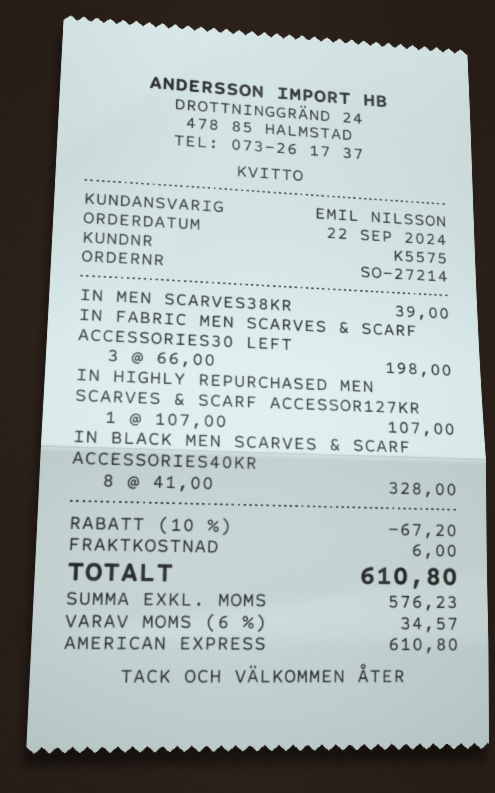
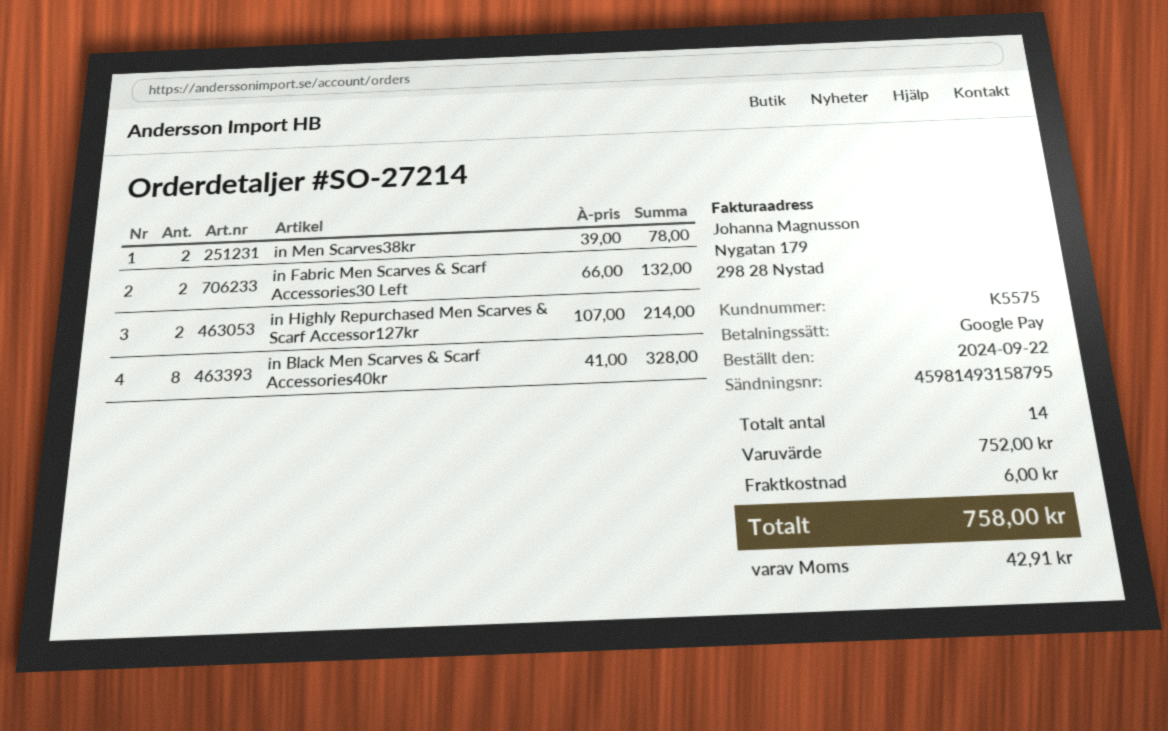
payment method: American Express -> Google Pay
IN MEN SCARVES38KR: 1 x 39.00 = 39.00 -> 2 x 39.00 = 78.00
IN FABRIC MEN SCARVES & SCARF ACCESSORIES30 LEFT: 3 x 66.00 = 198.00 -> 2 x 66.00 = 132.00
IN HIGHLY REPURCHASED MEN SCARVES & SCARF ACCESSOR127KR: 1 x 107.00 = 107.00 -> 2 x 107.00 = 214.00
discount: 10% = 67.20 -> none
tax: 34.57 -> 42.91
total: 610.80 -> 758.00

